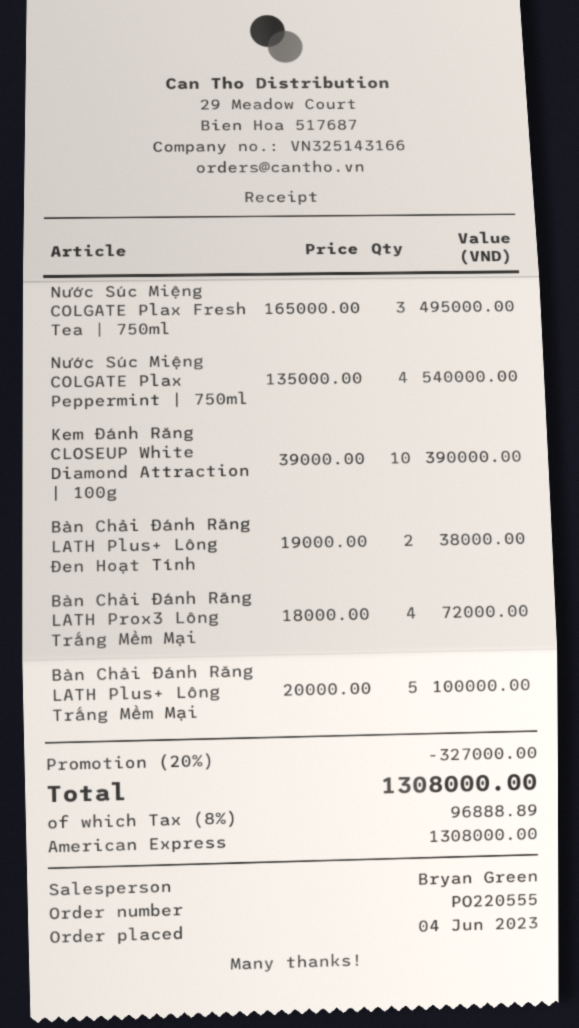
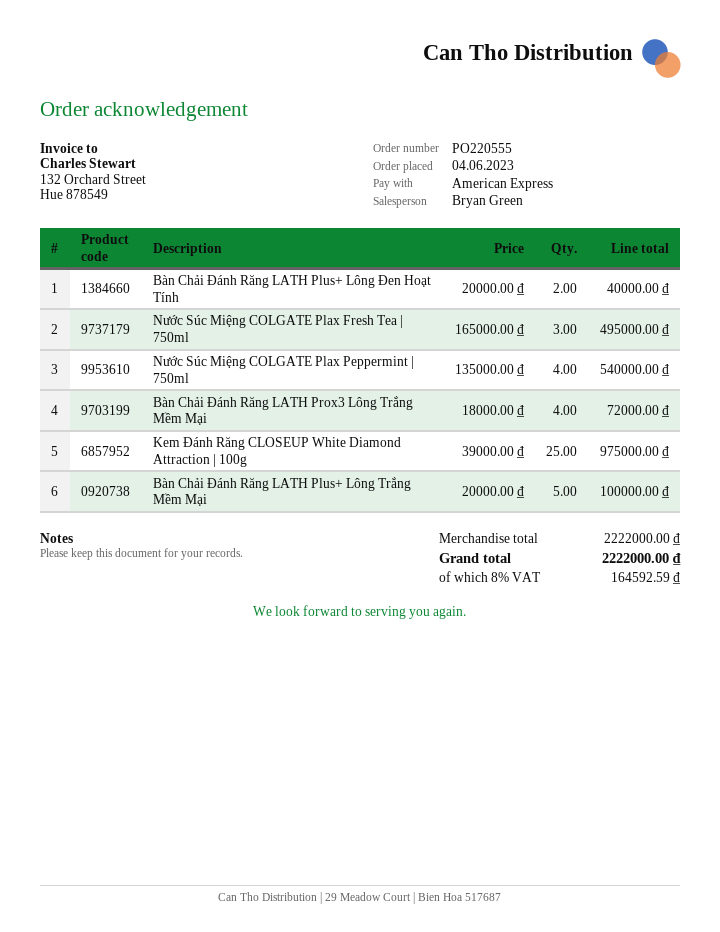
Kem Đánh Răng CLOSEUP White Diamond Attraction | 100g: 10 x 39000.00 = 390000.00 -> 25 x 39000.00 = 975000.00
Bàn Chải Đánh Răng LATH Plus+ Lông Đen Hoạt Tính: 2 x 19000.00 = 38000.00 -> 2 x 20000.00 = 40000.00
discount: 20% = 327000.00 -> none
tax: 8% = 96888.89 -> 8% = 164592.59
total: 1308000.00 -> 2222000.00

